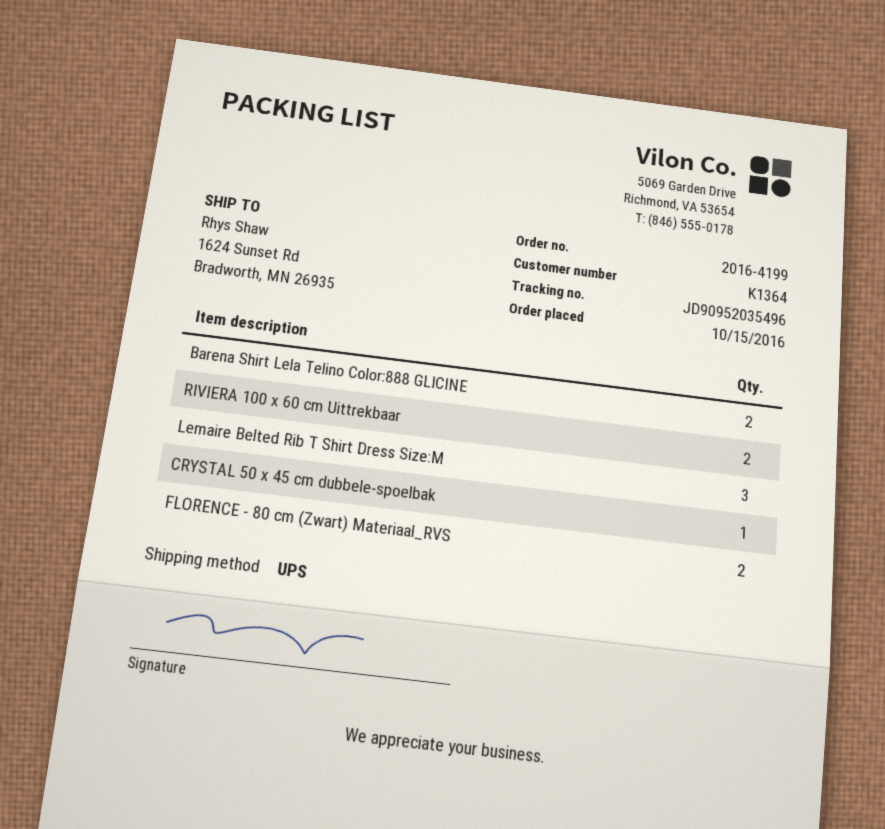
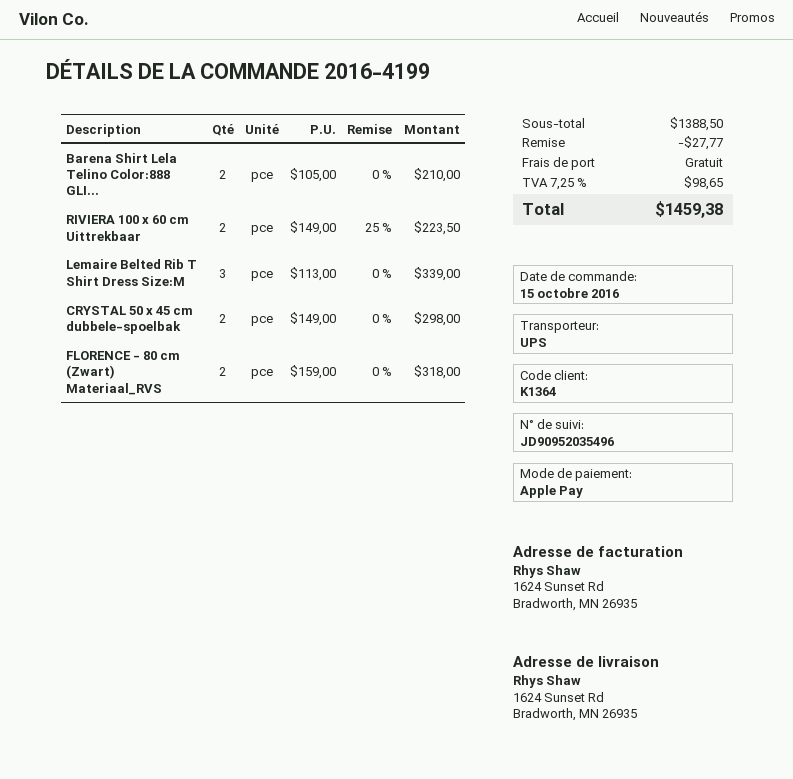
CRYSTAL 50 x 45 cm dubbele-spoelbak: 1 -> 2

